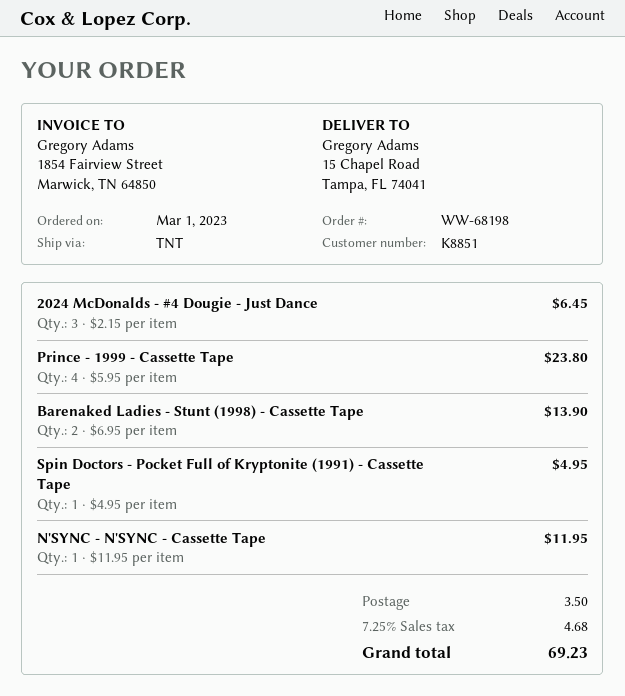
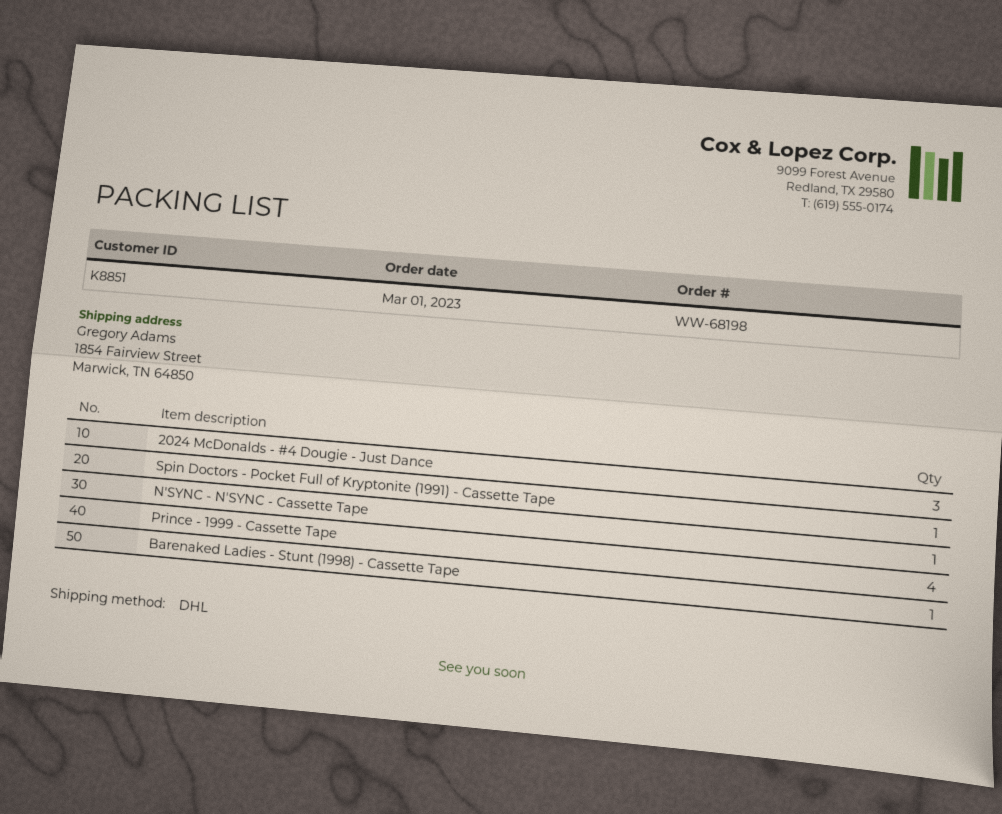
shipping method: TNT -> DHL
ship to: 15 Chapel Road, Tampa, FL 74041 -> 1854 Fairview Street, Marwick, TN 64850
Barenaked Ladies - Stunt (1998) - Cassette Tape: 2 -> 1

